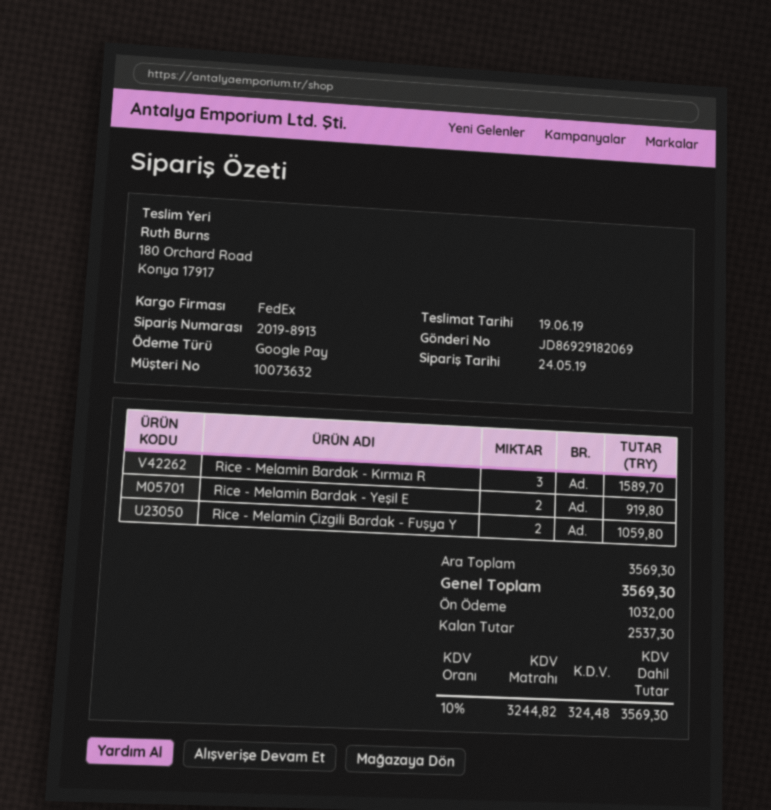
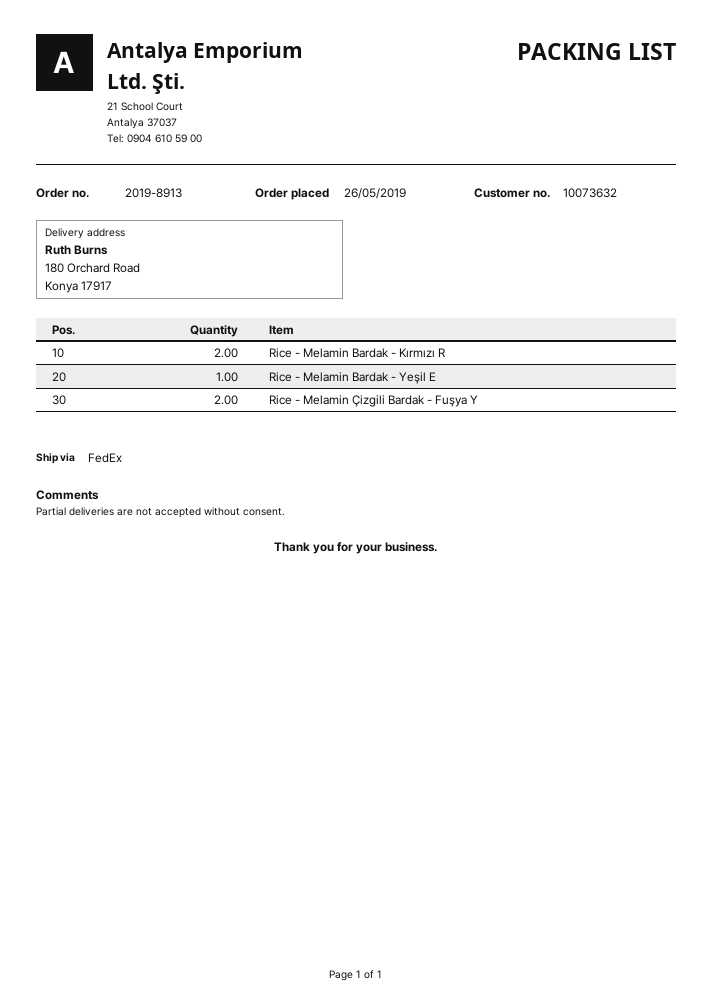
order date: 2019-05-24 -> 2019-05-26
Rice - Melamin Bardak - Kırmızı R: 3 -> 2
Rice - Melamin Bardak - Yeşil E: 2 -> 1

